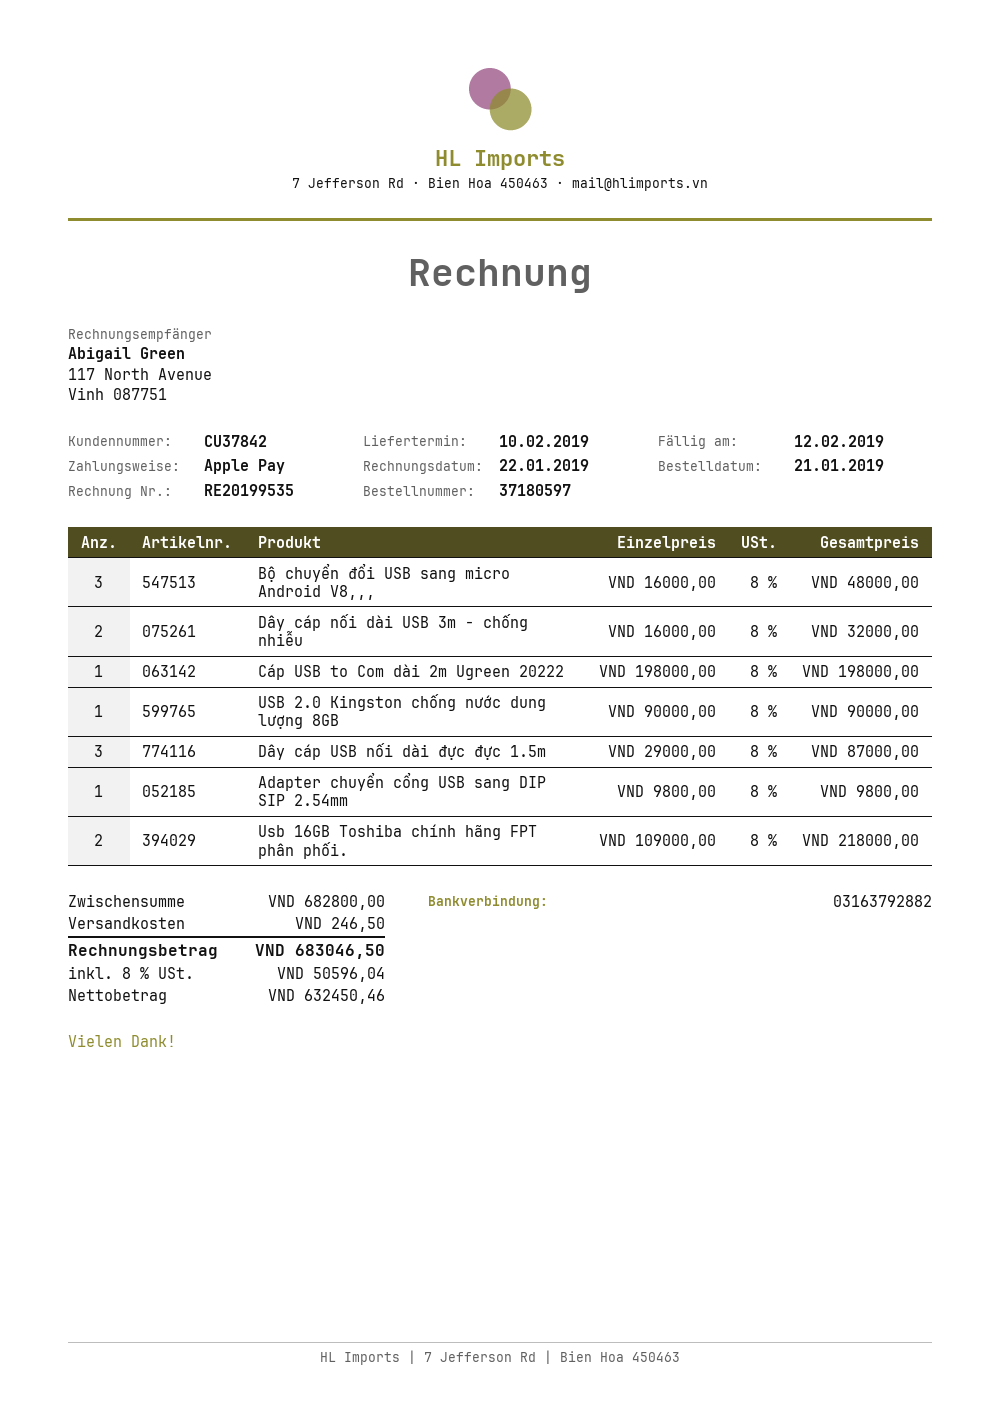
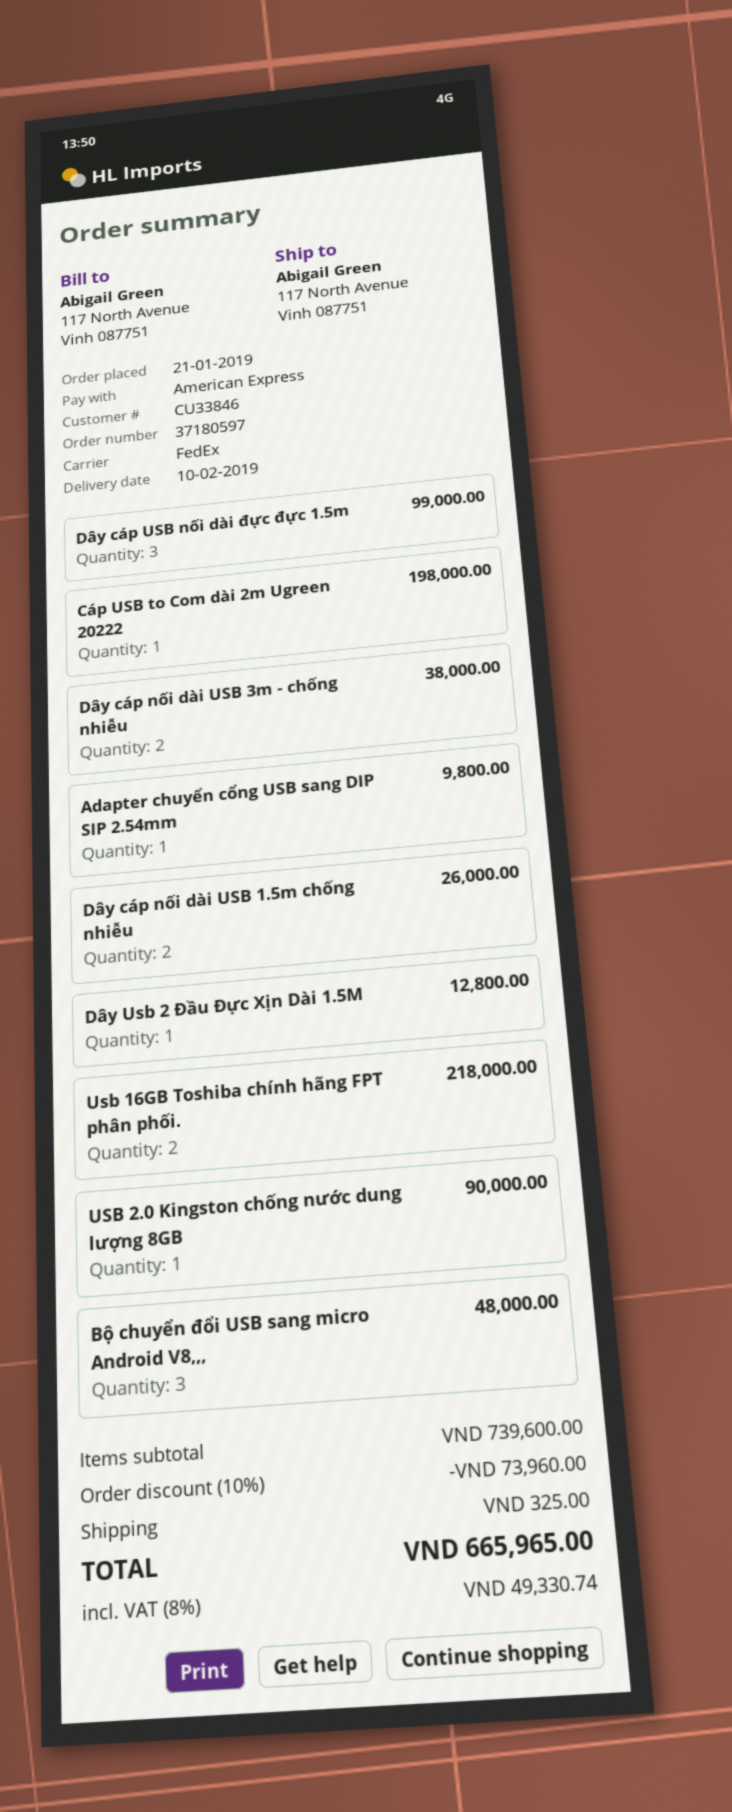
customer number: CU37842 -> CU33846
payment method: Apple Pay -> American Express
Dây cáp nối dài USB 3m - chống nhiễu: 2 for 32000.00 -> 2 for 38000.00
Dây cáp USB nối dài đực đực 1.5m: 3 for 87000.00 -> 3 for 99000.00
Dây cáp nối dài USB 1.5m chống nhiễu: none -> 2 for 26000.00
Dây Usb 2 Đầu Đực Xịn Dài 1.5M: none -> 1 for 12800.00
subtotal: 682800.00 -> 739600.00
discount: none -> 10% = 73960.00
shipping: 246.50 -> 325.00
tax: 8% = 50596.04 -> 8% = 49330.74
total: 683046.50 -> 665965.00

